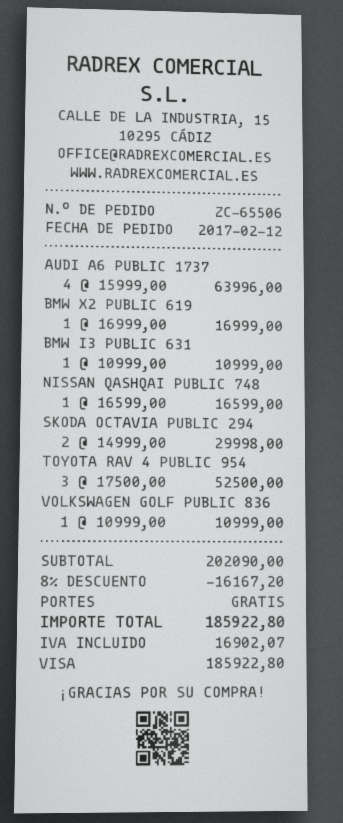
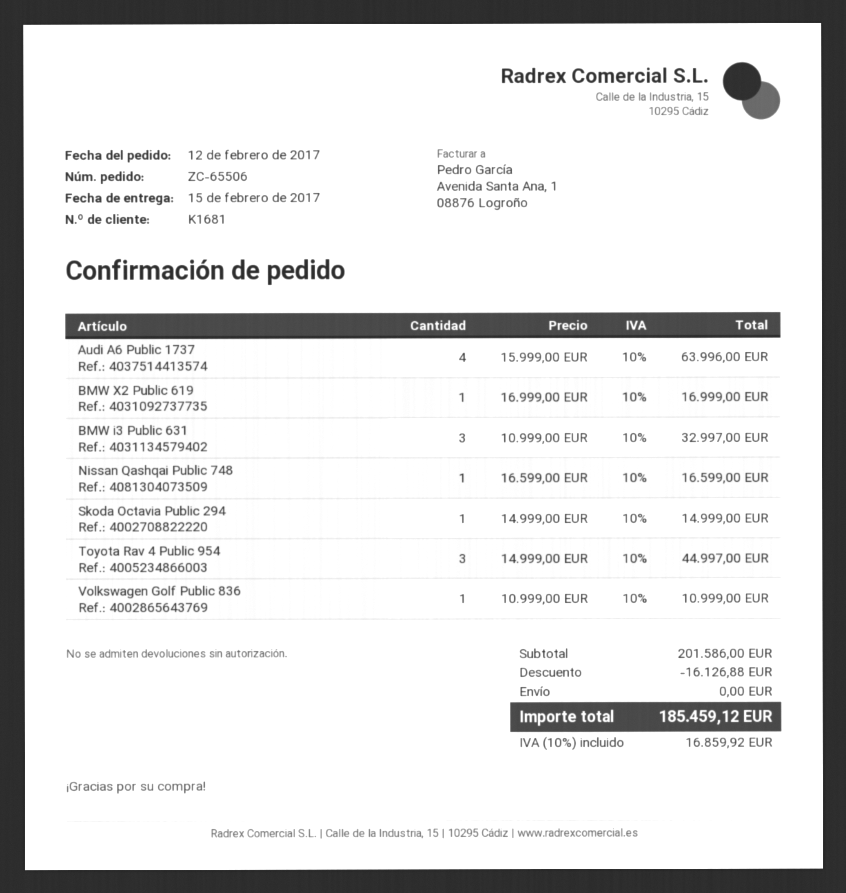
BMW I3 PUBLIC 631: 1 x 10999.00 = 10999.00 -> 3 x 10999.00 = 32997.00
SKODA OCTAVIA PUBLIC 294: 2 x 14999.00 = 29998.00 -> 1 x 14999.00 = 14999.00
TOYOTA RAV 4 PUBLIC 954: 3 x 17500.00 = 52500.00 -> 3 x 14999.00 = 44997.00
subtotal: 202090.00 -> 201586.00
discount: 16167.20 -> 16126.88
tax: 16902.07 -> 16859.92
total: 185922.80 -> 185459.12

